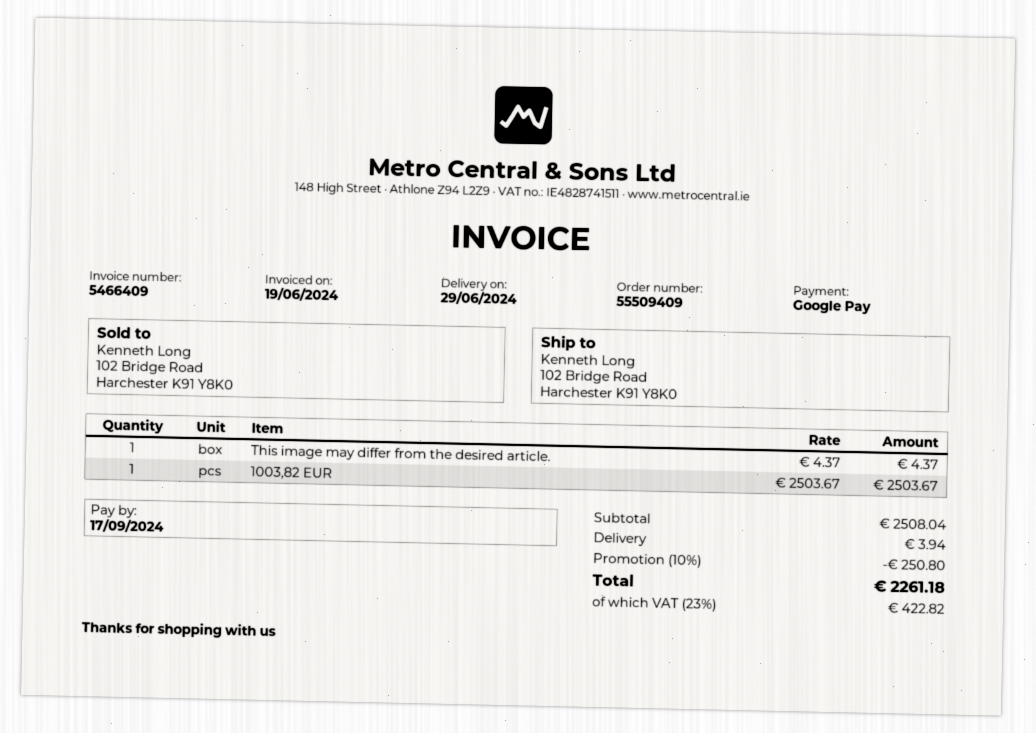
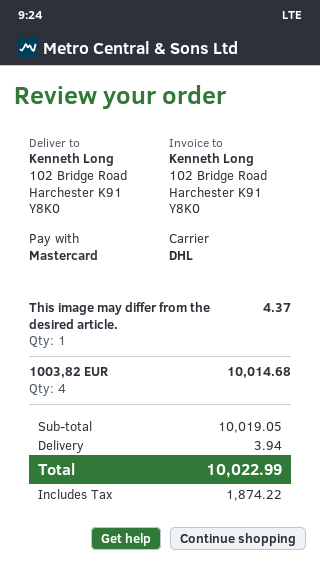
payment method: Google Pay -> Mastercard
1003,82 EUR: 1 for 2503.67 -> 4 for 10014.68
subtotal: 2508.04 -> 10019.05
discount: 10% = 250.80 -> none
tax: 422.82 -> 1874.22
total: 2261.18 -> 10022.99

